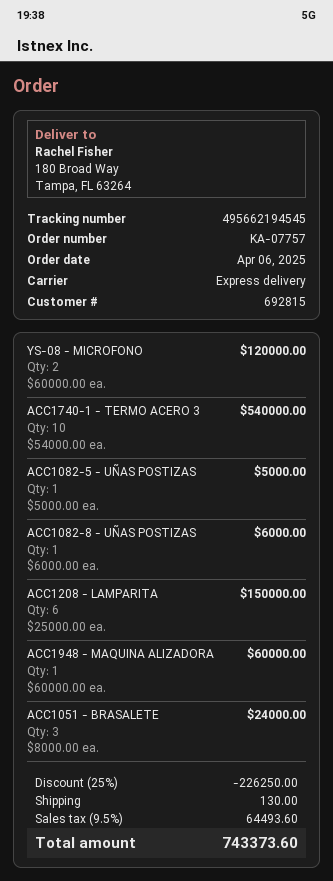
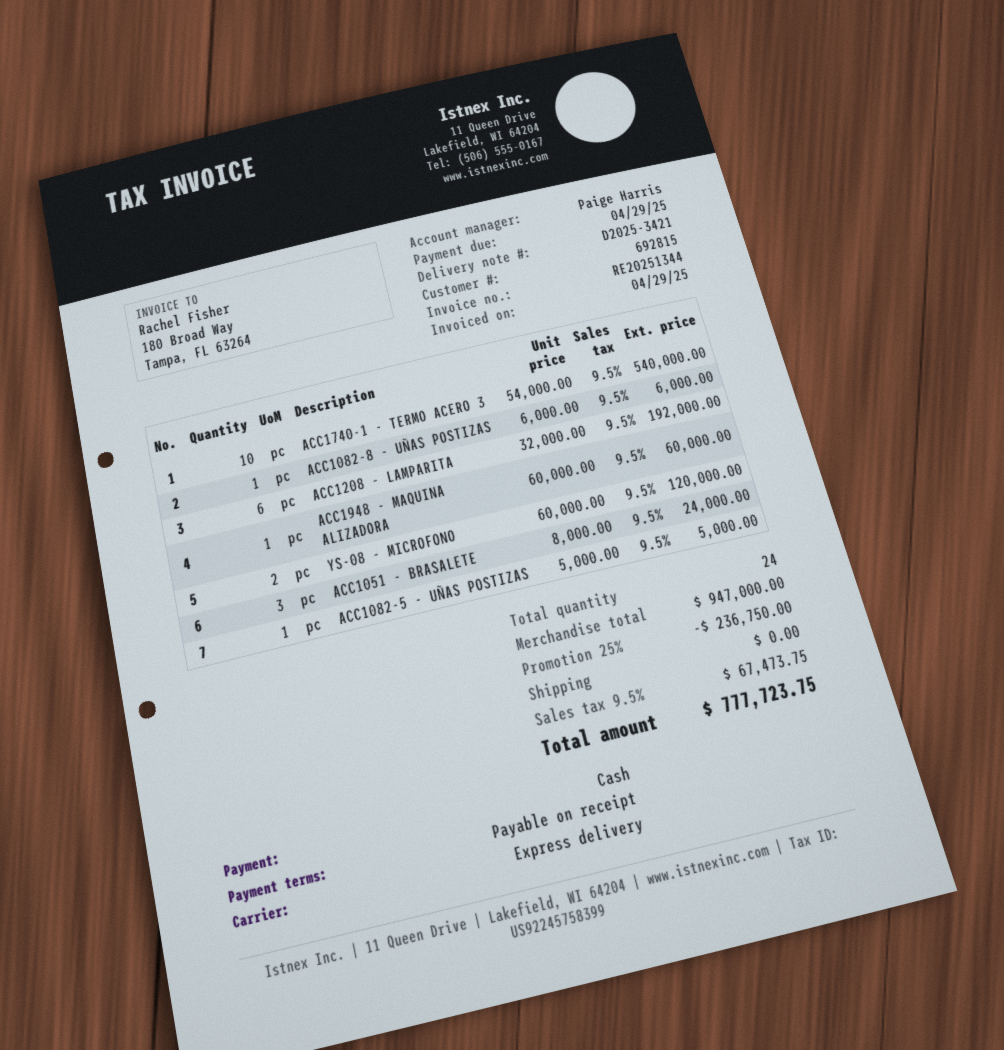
ACC1208 - LAMPARITA: 6 x 25000.00 = 150000.00 -> 6 x 32000.00 = 192000.00
discount: 25% = 226250.00 -> 25% = 236750.00
shipping: 130.00 -> 0.00
tax: 9.5% = 64493.60 -> 9.5% = 67473.75
total: 743373.60 -> 777723.75

